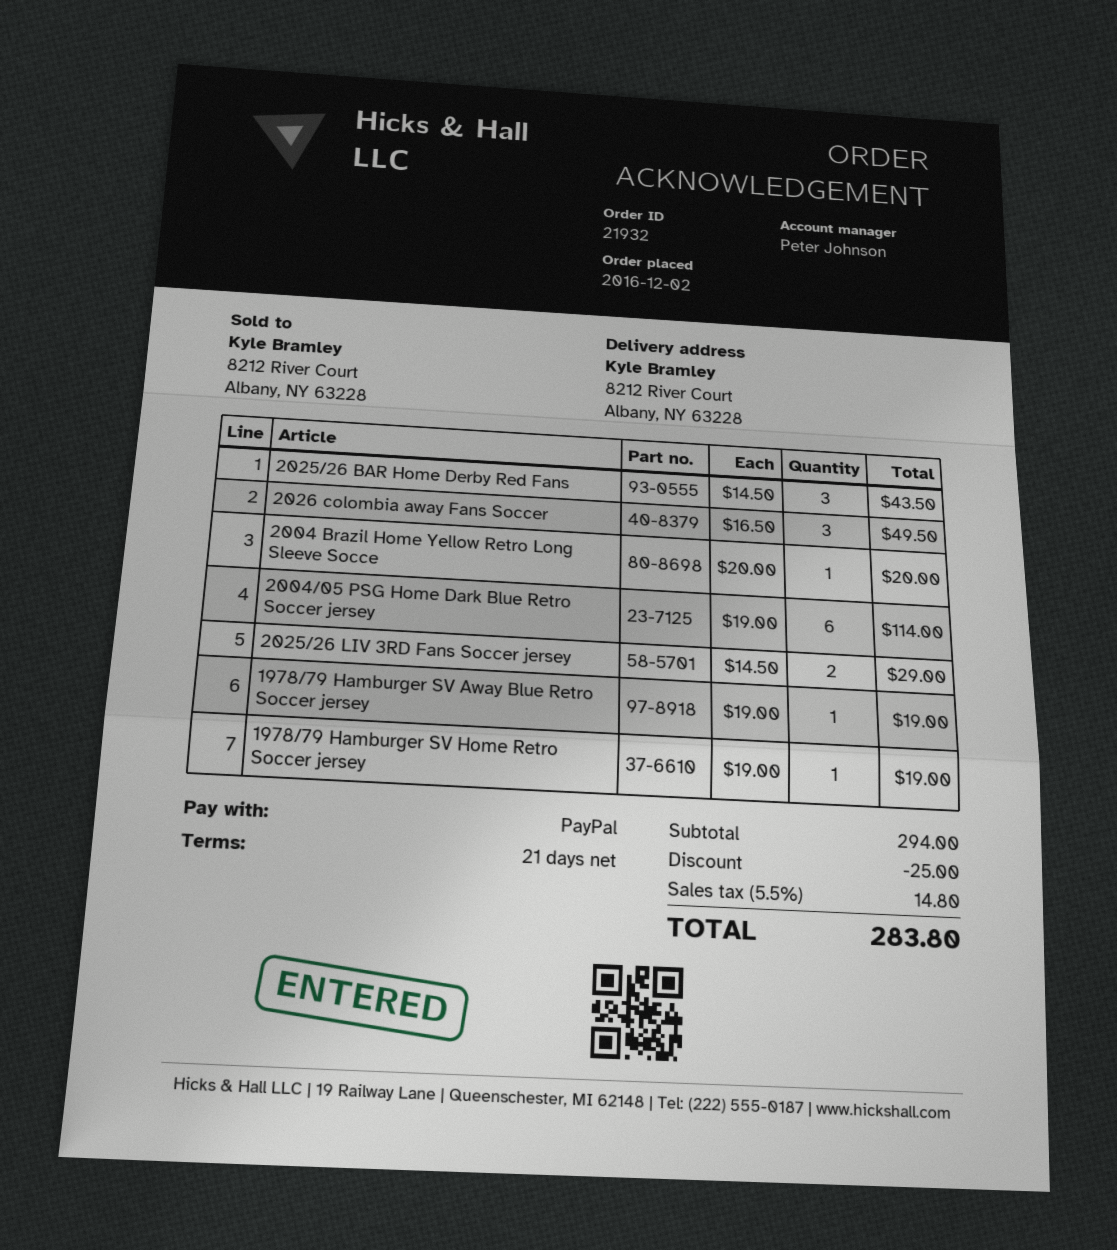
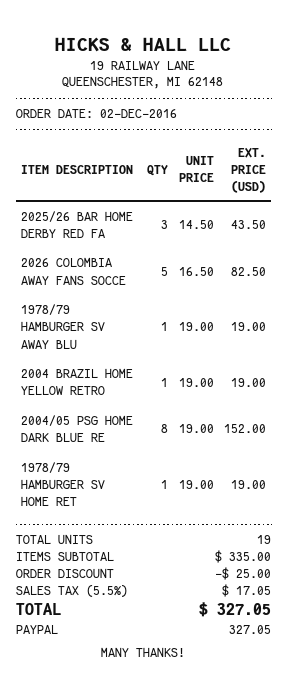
2026 colombia away Fans Soccer: 3 x 16.50 = 49.50 -> 5 x 16.50 = 82.50
2004 Brazil Home Yellow Retro Long Sleeve Socce: 1 x 20.00 = 20.00 -> 1 x 19.00 = 19.00
2004/05 PSG Home Dark Blue Retro Soccer jersey: 6 x 19.00 = 114.00 -> 8 x 19.00 = 152.00
2025/26 LIV 3RD Fans Soccer jersey: 2 x 14.50 = 29.00 -> none
subtotal: 294.00 -> 335.00
tax: 5.5% = 14.80 -> 5.5% = 17.05
total: 283.80 -> 327.05

